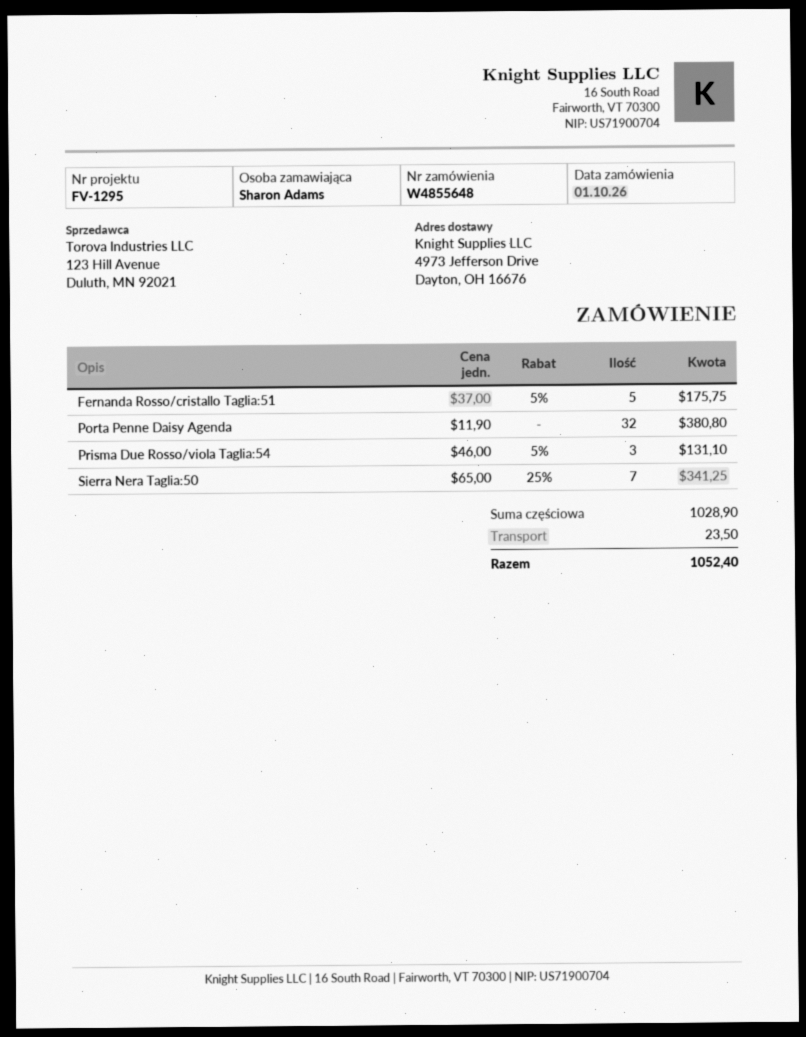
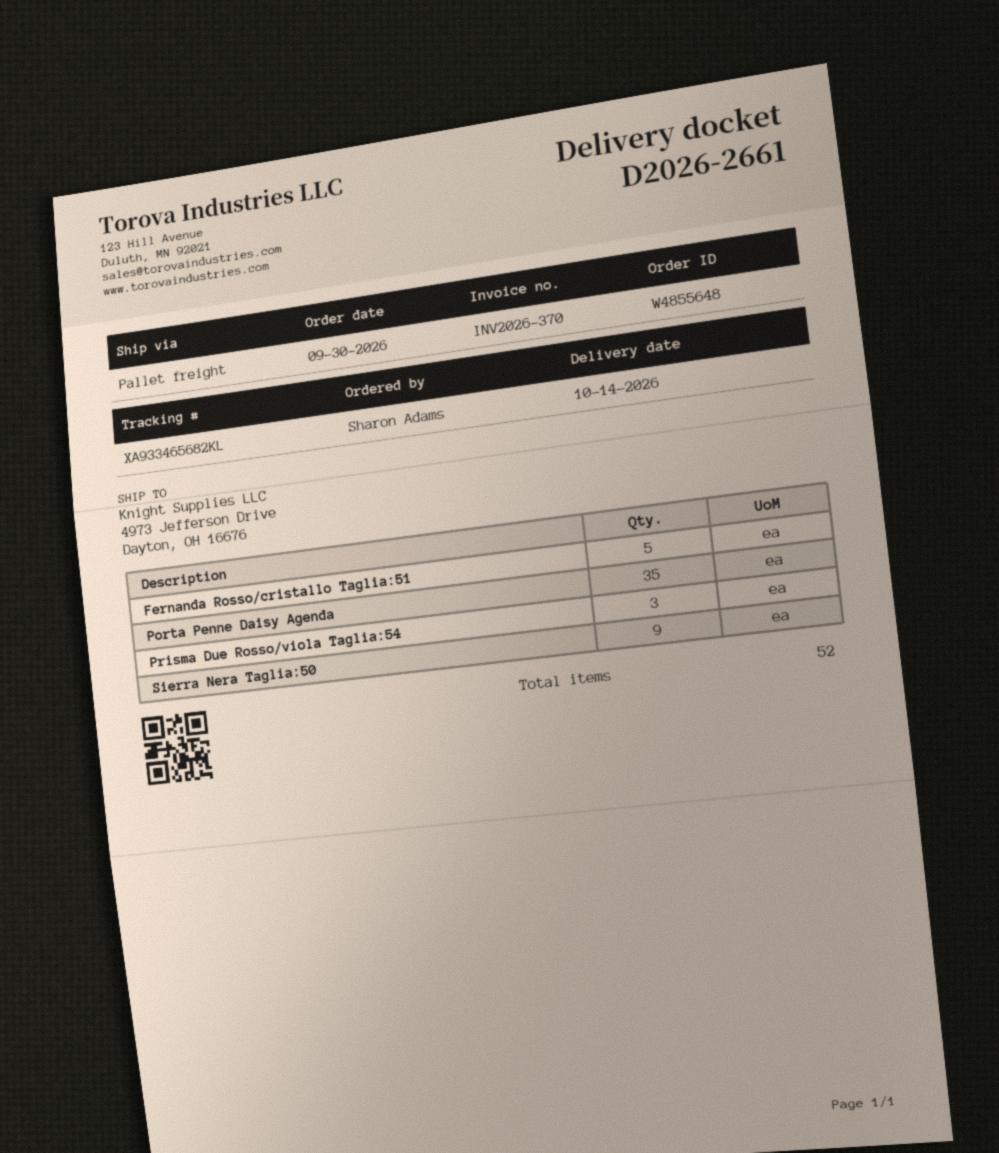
order date: 2026-10-01 -> 2026-09-30
Porta Penne Daisy Agenda: 32 -> 35
Sierra Nera Taglia:50: 7 -> 9

